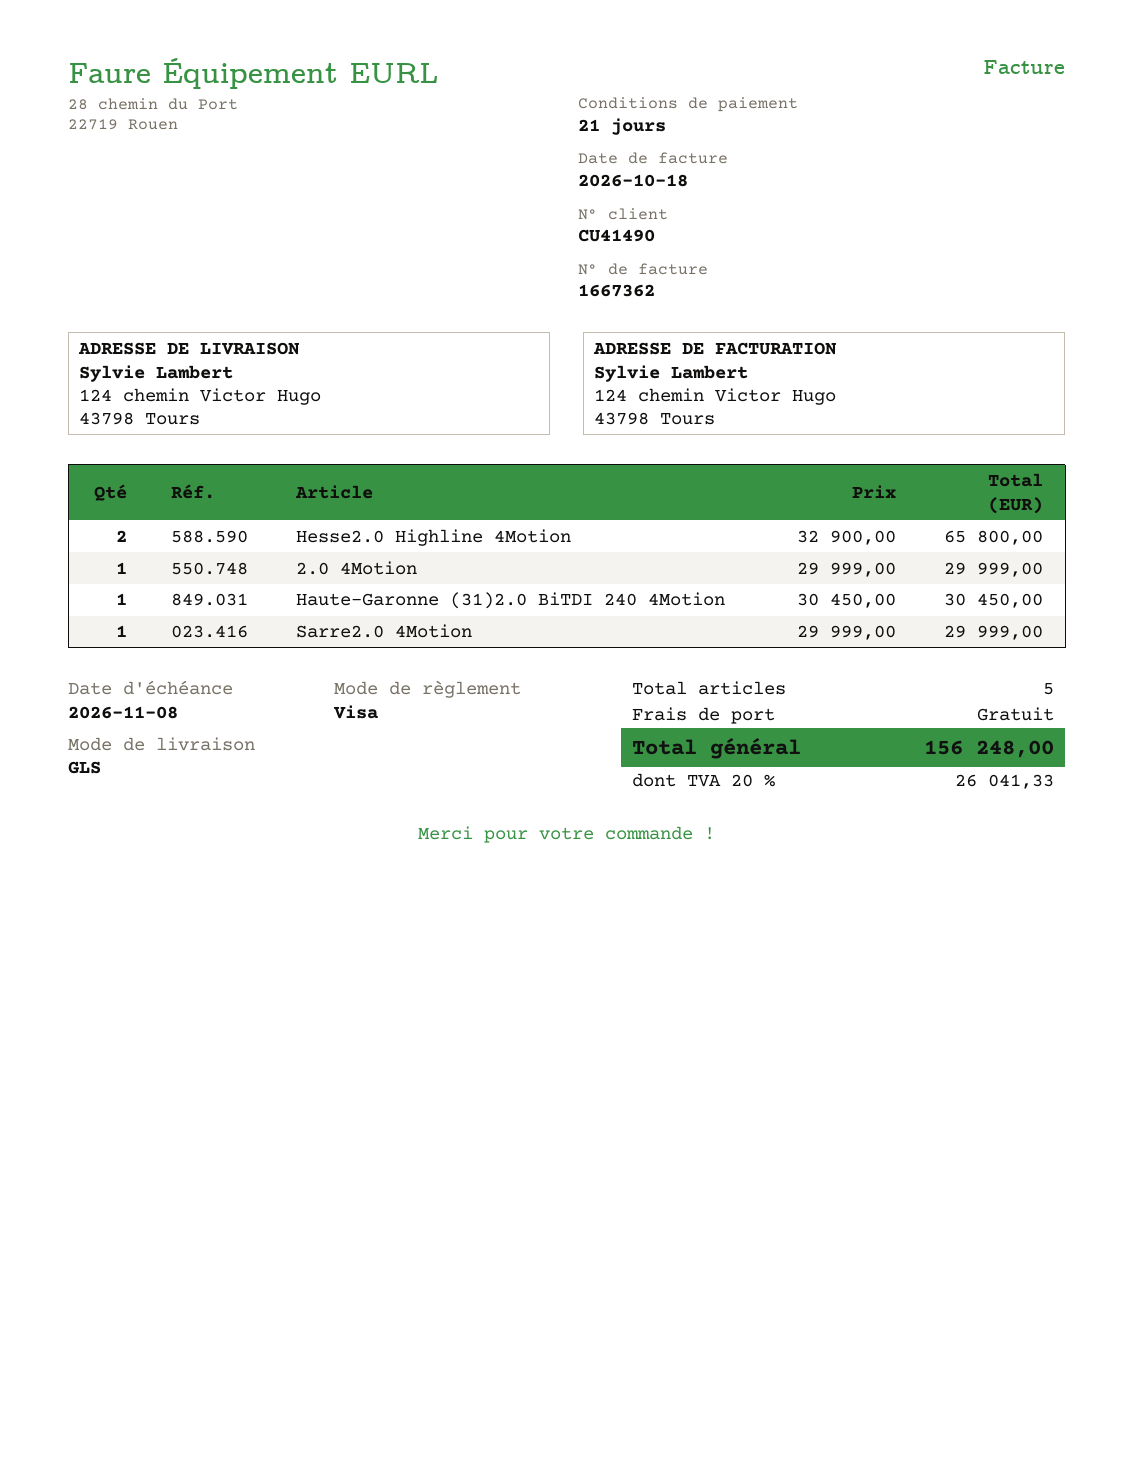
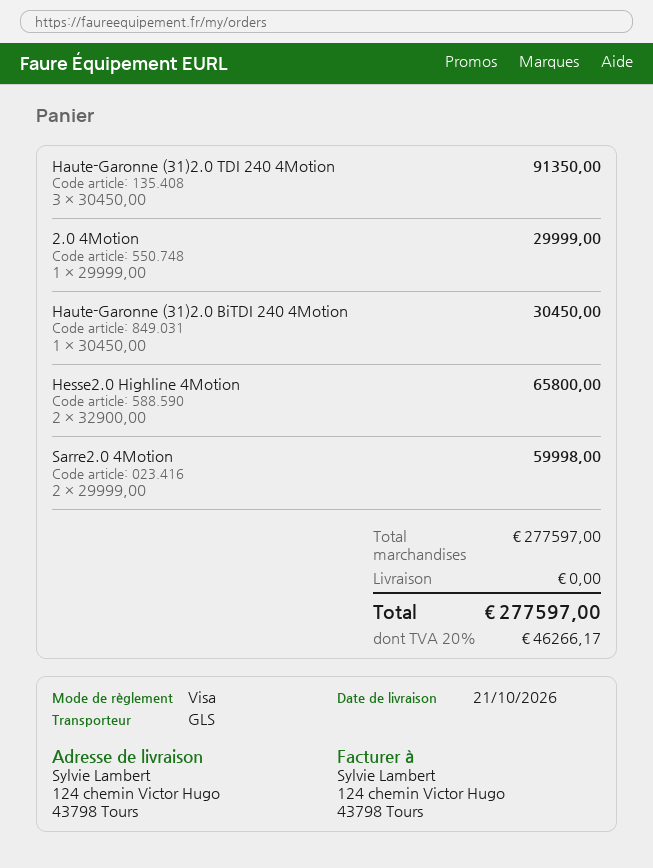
Sarre2.0 4Motion: 1 x 29999.00 = 29999.00 -> 2 x 29999.00 = 59998.00
Haute-Garonne (31)2.0 TDI 240 4Motion: none -> 3 x 30450.00 = 91350.00
tax: 20% = 26041.33 -> 20% = 46266.17
total: 156248.00 -> 277597.00

